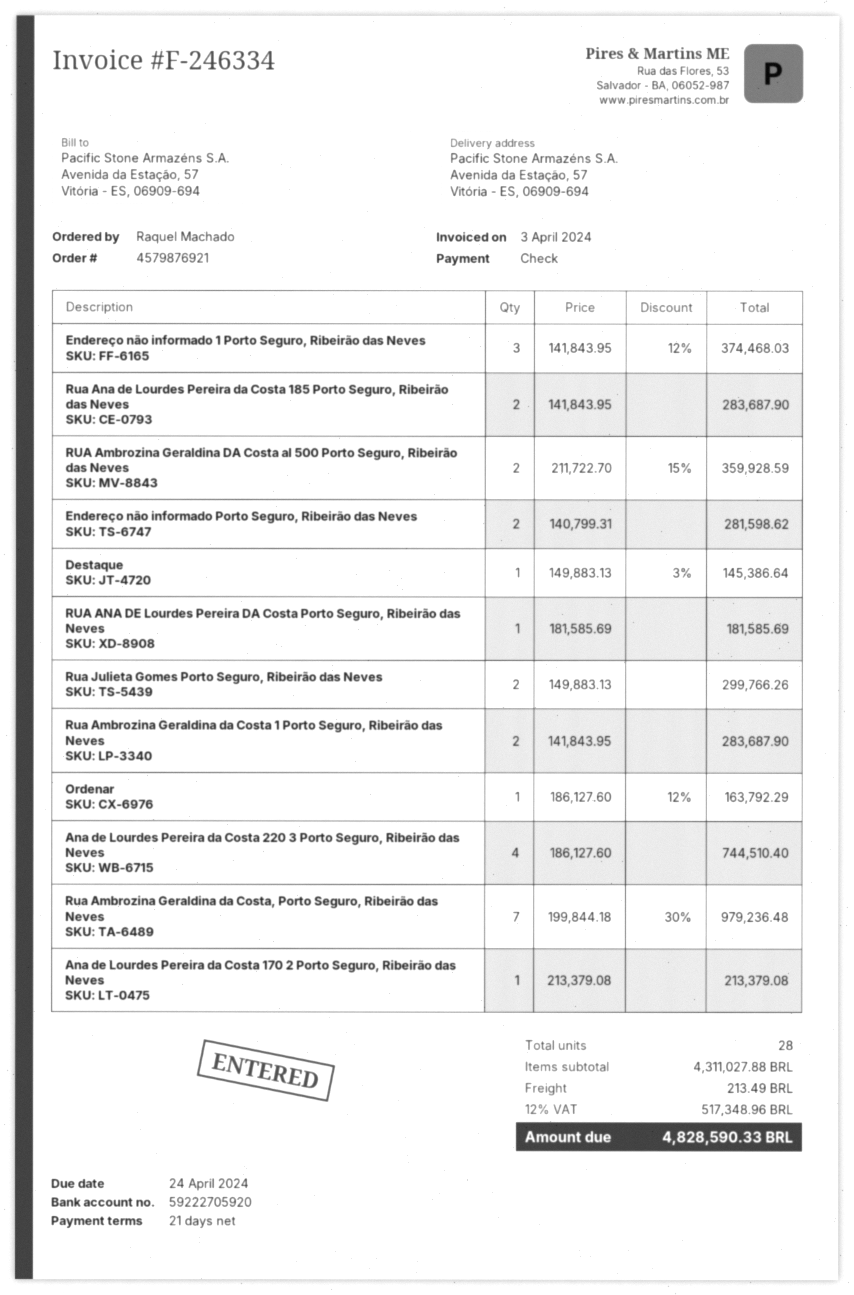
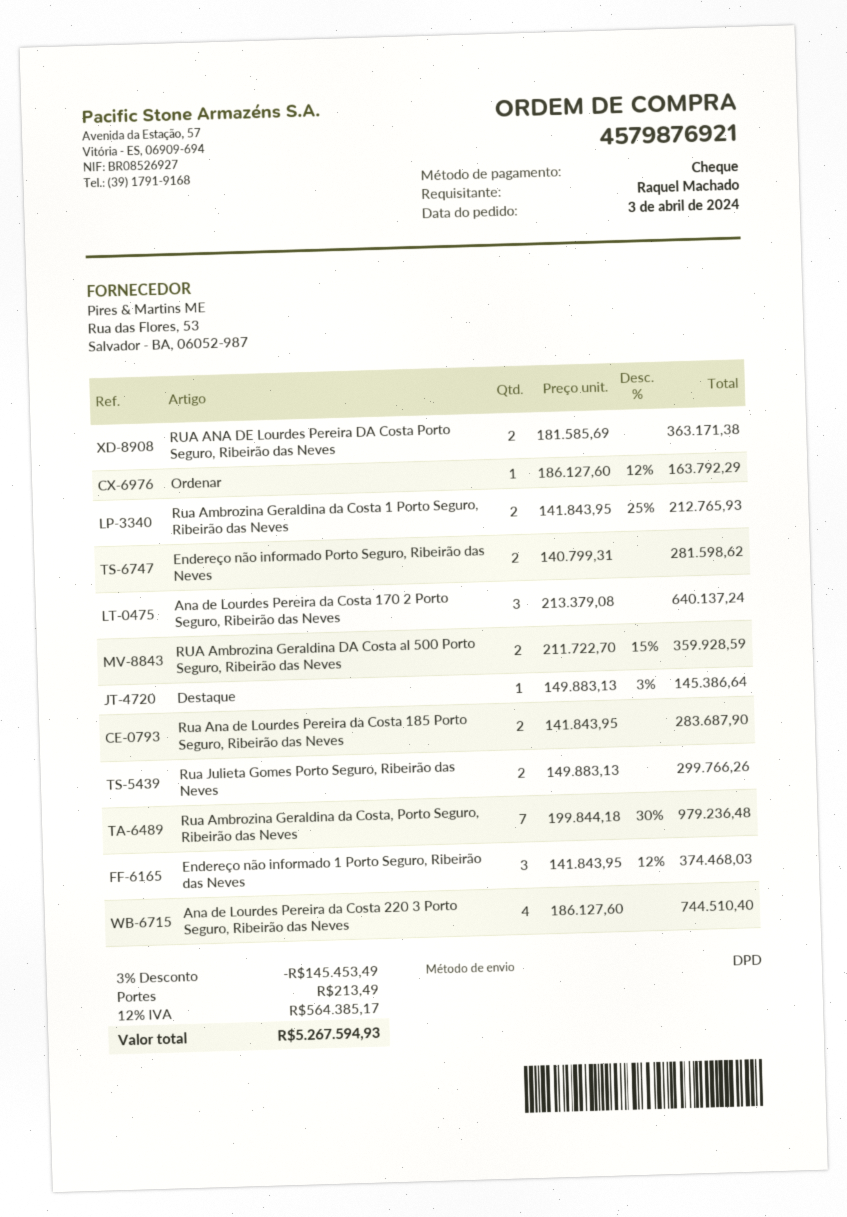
RUA ANA DE Lourdes Pereira DA Costa Porto Seguro, Ribeirão das Neves: 1 x 181585.69 = 181585.69 -> 2 x 181585.69 = 363171.38
Rua Ambrozina Geraldina da Costa 1 Porto Seguro, Ribeirão das Neves: 2 x 141843.95 = 283687.90 -> 2 x 141843.95 - 25% = 212765.93
Ana de Lourdes Pereira da Costa 170 2 Porto Seguro, Ribeirão das Neves: 1 x 213379.08 = 213379.08 -> 3 x 213379.08 = 640137.24
discount: none -> 3% = 145453.49
tax: 12% = 517348.96 -> 12% = 564385.17
total: 4828590.33 -> 5267594.93

